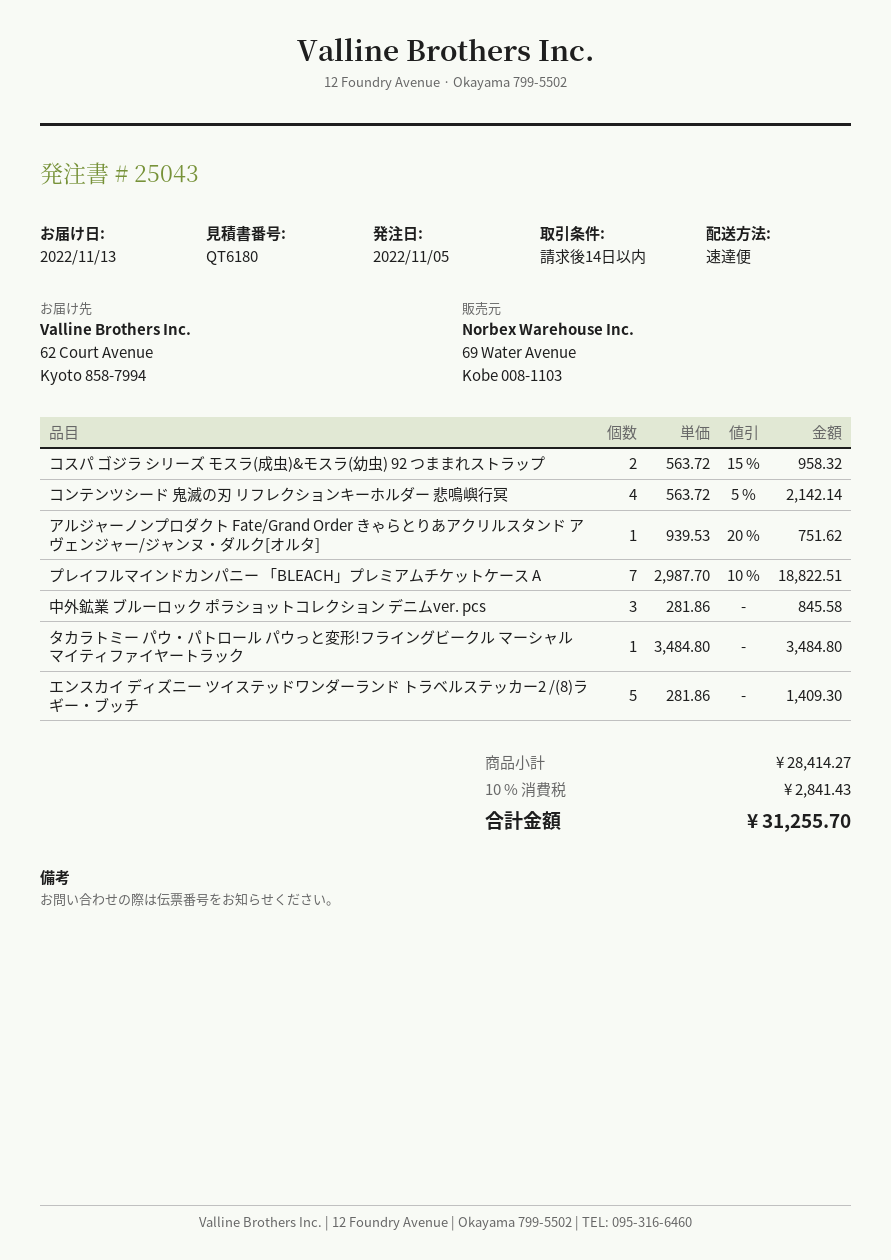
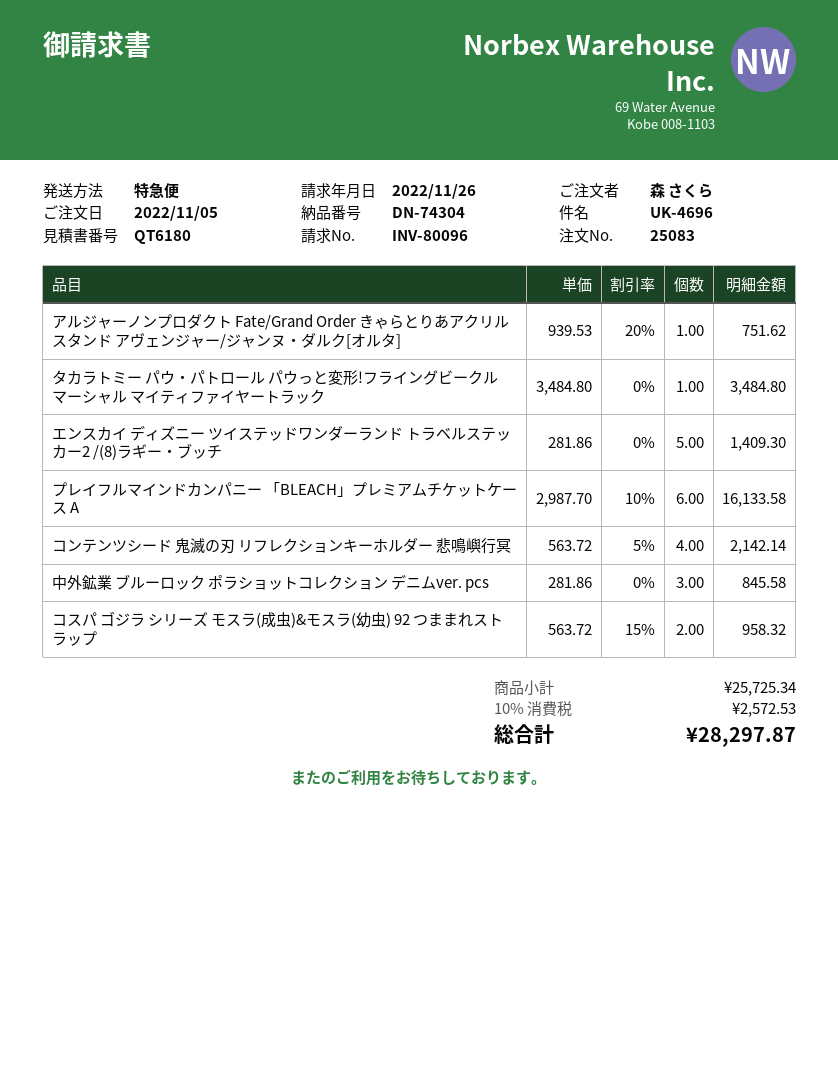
order number: 25043 -> 25083
プレイフルマインドカンパニー 「BLEACH」プレミアムチケットケース A: 7 x 2987.70 - 10% = 18822.51 -> 6 x 2987.70 - 10% = 16133.58
subtotal: 28414.27 -> 25725.34
tax: 10% = 2841.43 -> 10% = 2572.53
total: 31255.70 -> 28297.87

